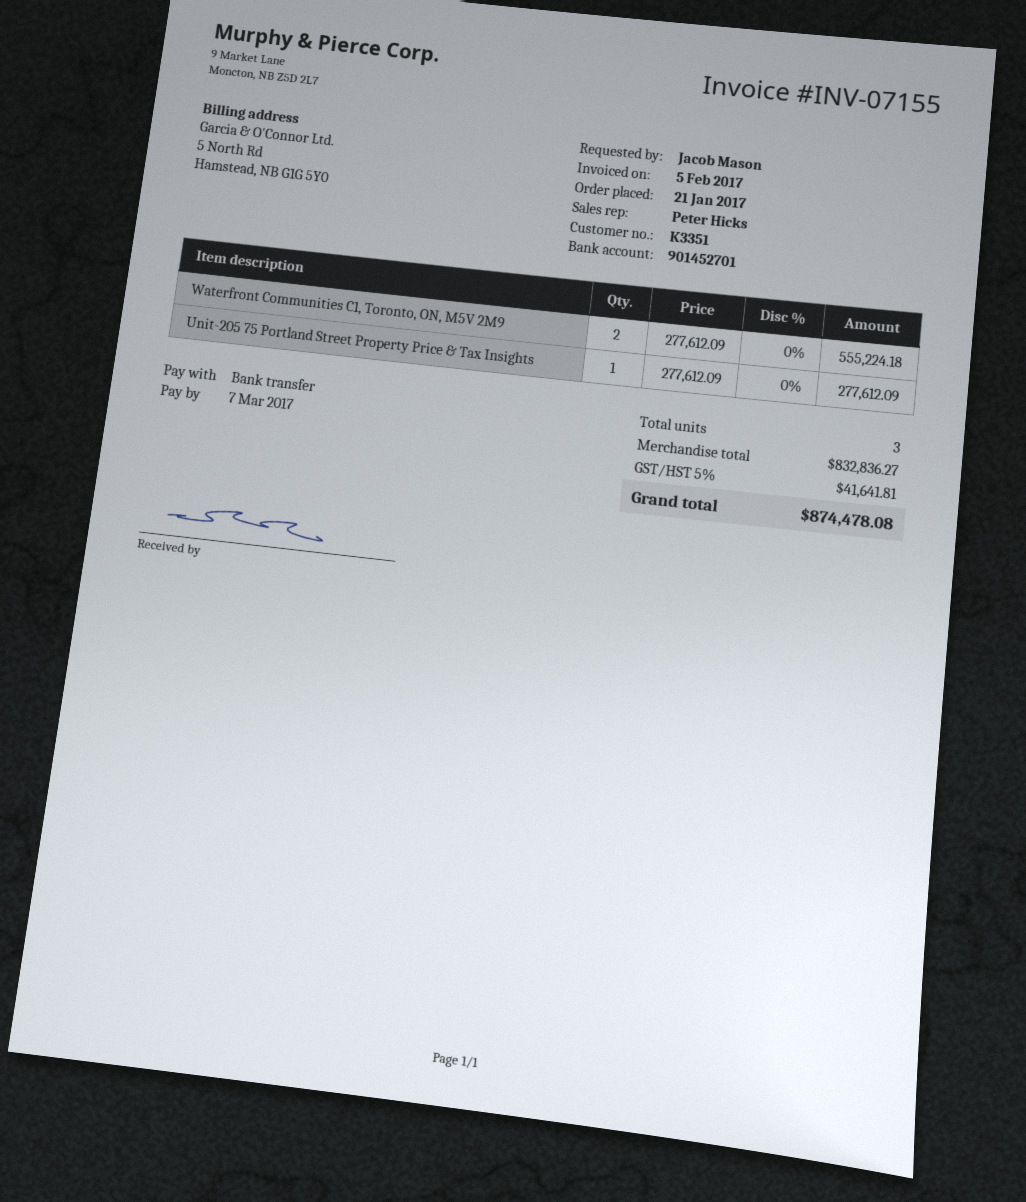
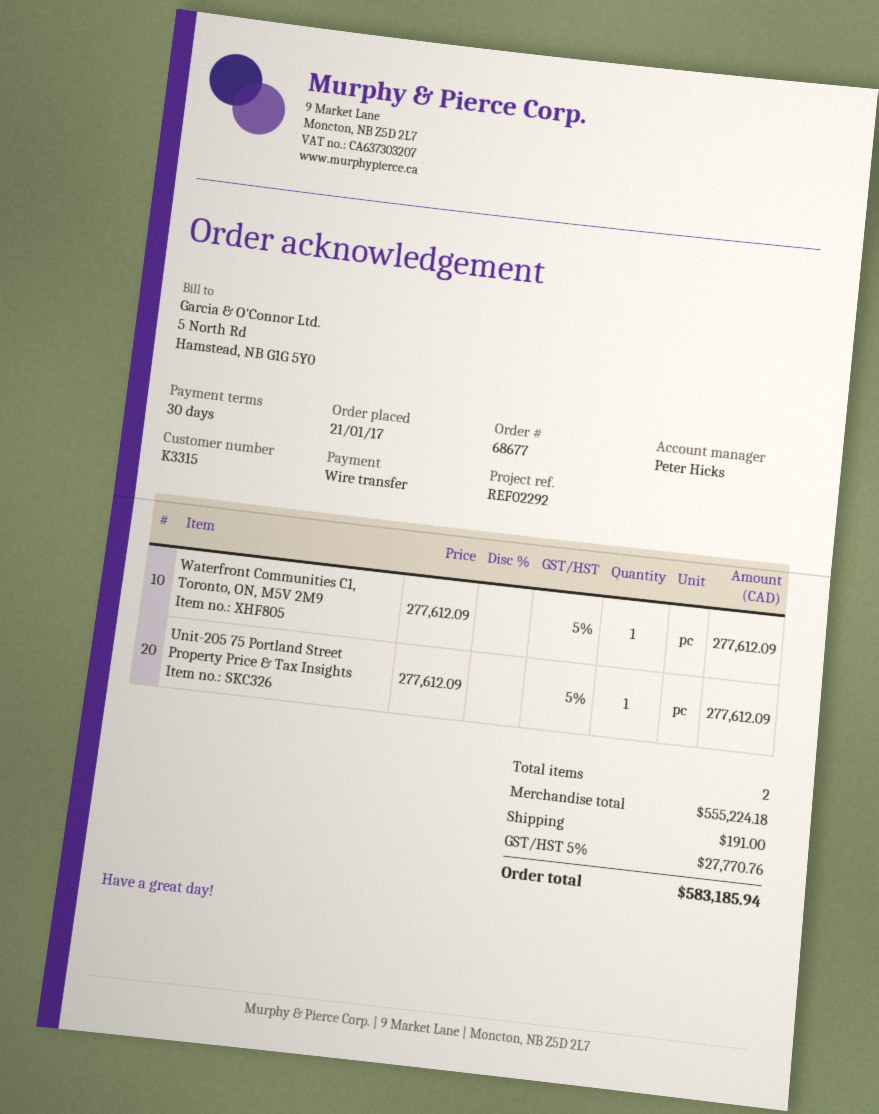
customer number: K3351 -> K3315
Waterfront Communities C1, Toronto, ON, M5V 2M9: 2 x 277612.09 = 555224.18 -> 1 x 277612.09 = 277612.09
total quantity: 3 -> 2
subtotal: 832836.27 -> 555224.18
shipping: none -> 191.00
tax: 5% = 41641.81 -> 5% = 27770.76
total: 874478.08 -> 583185.94

